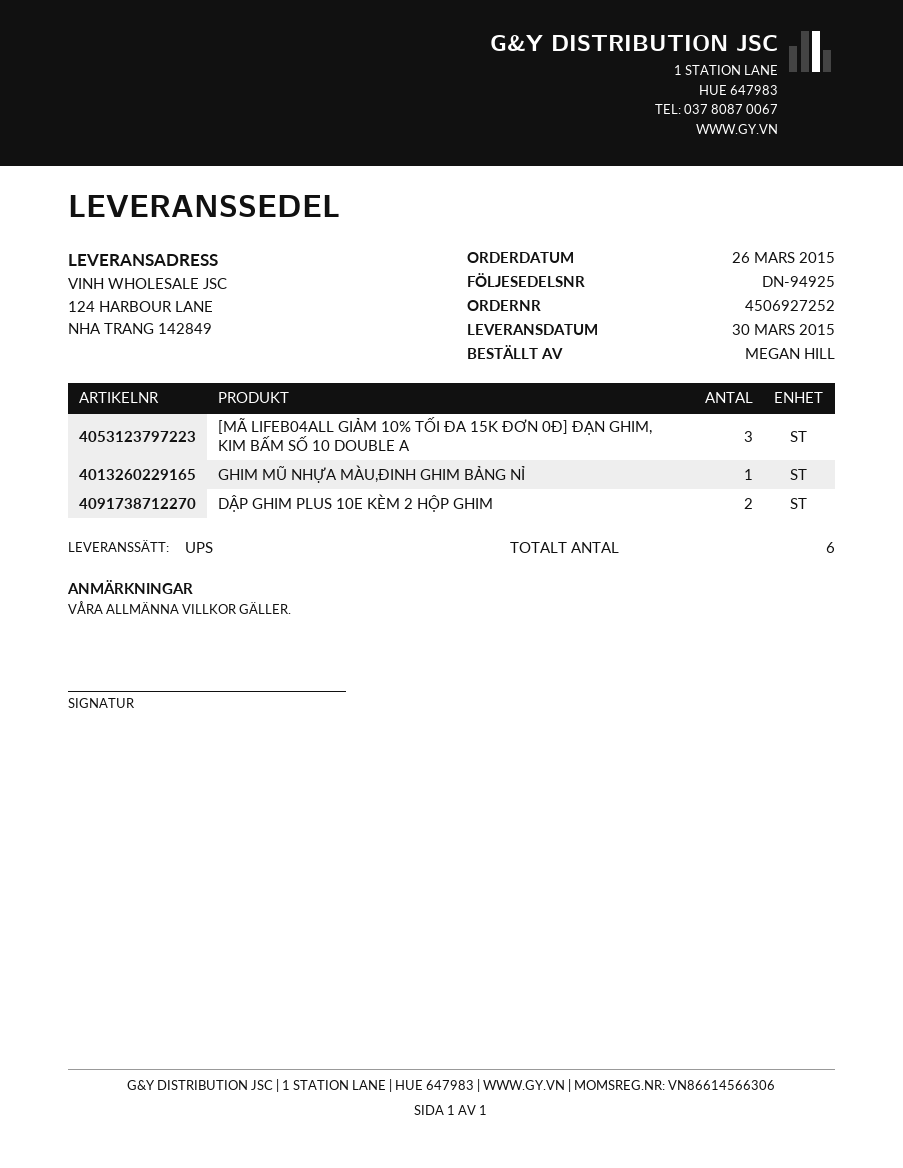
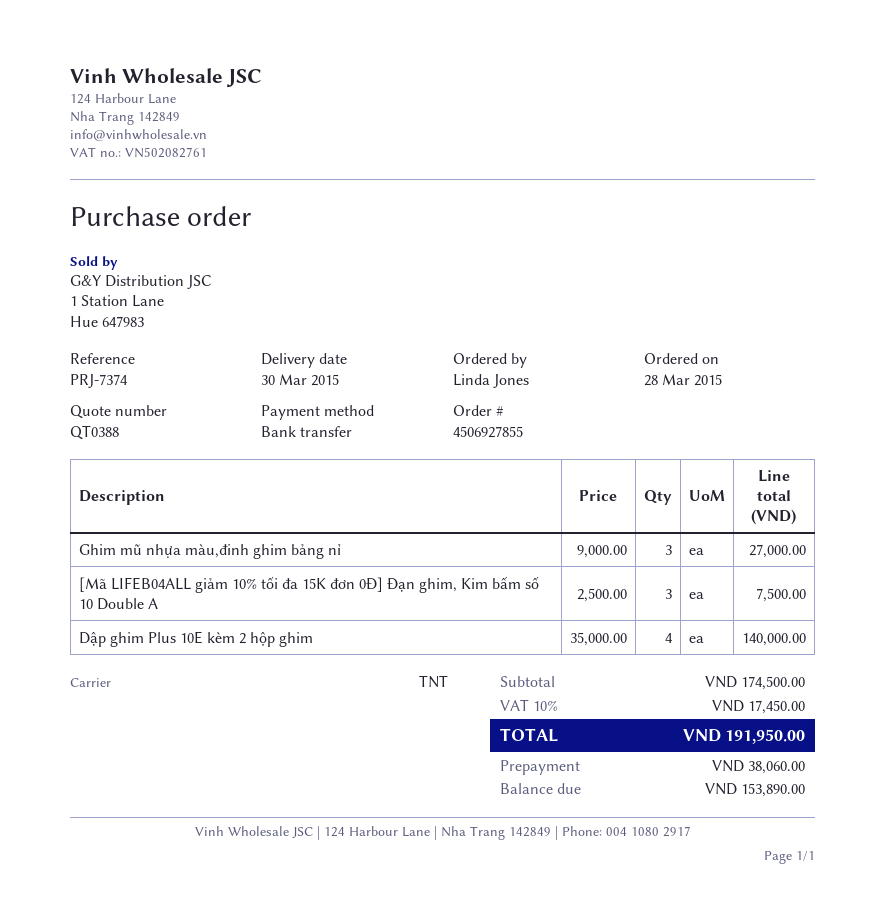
order number: 4506927252 -> 4506927855
order date: 2015-03-26 -> 2015-03-28
ordered by: MEGAN HILL -> Linda Jones
shipping method: UPS -> TNT
GHIM MŨ NHỰA MÀU,ĐINH GHIM BẢNG NỈ: 1 -> 3
DẬP GHIM PLUS 10E KÈM 2 HỘP GHIM: 2 -> 4

